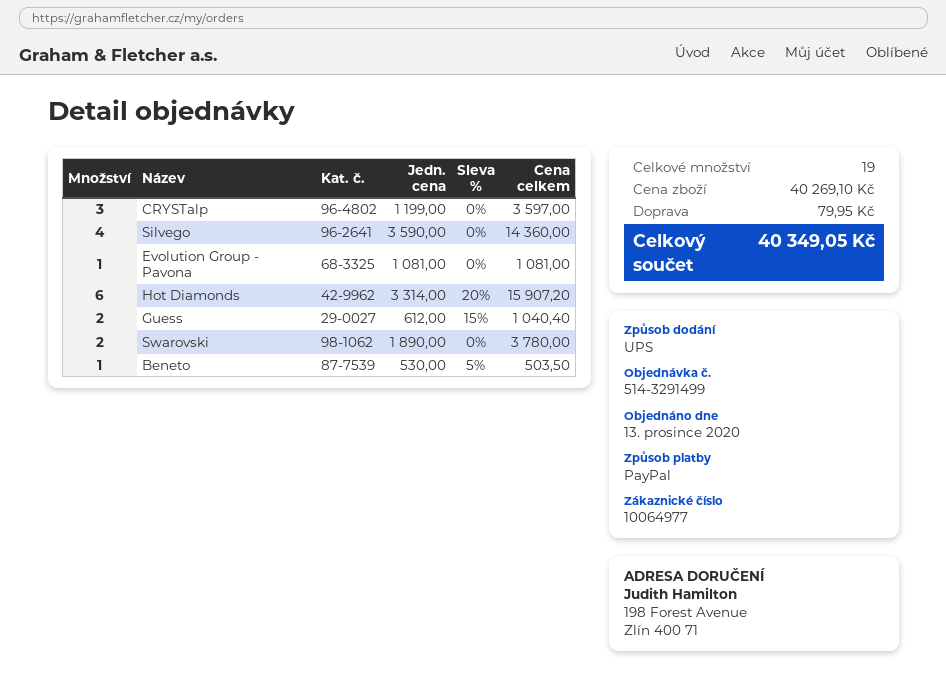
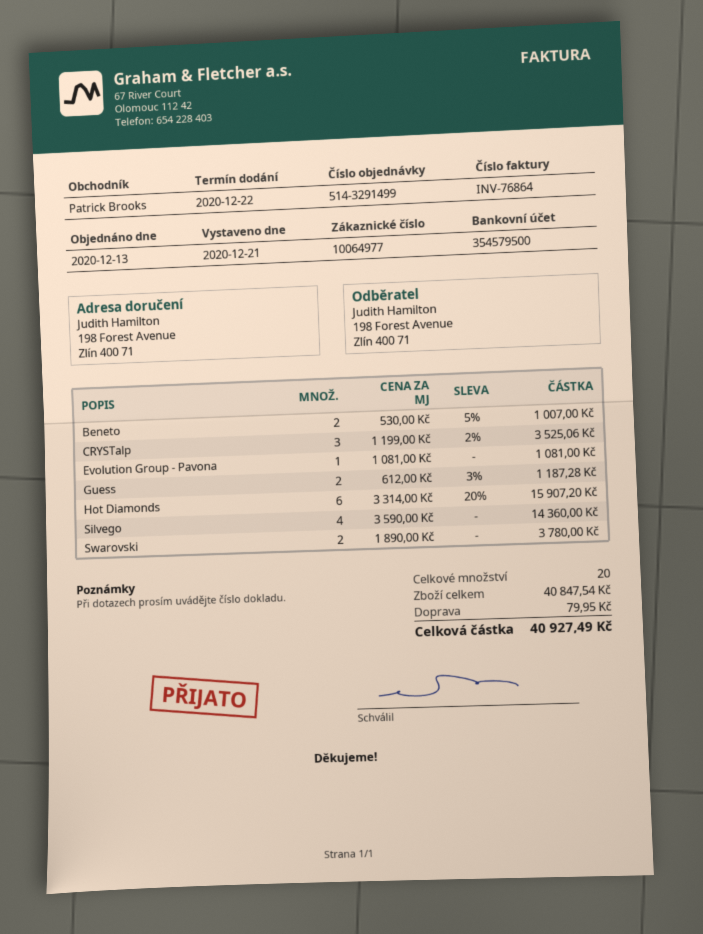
CRYSTalp: 3 x 1199.00 = 3597.00 -> 3 x 1199.00 - 2% = 3525.06
Guess: 2 x 612.00 - 15% = 1040.40 -> 2 x 612.00 - 3% = 1187.28
Beneto: 1 x 530.00 - 5% = 503.50 -> 2 x 530.00 - 5% = 1007.00
total quantity: 19 -> 20
subtotal: 40269.10 -> 40847.54
total: 40349.05 -> 40927.49

